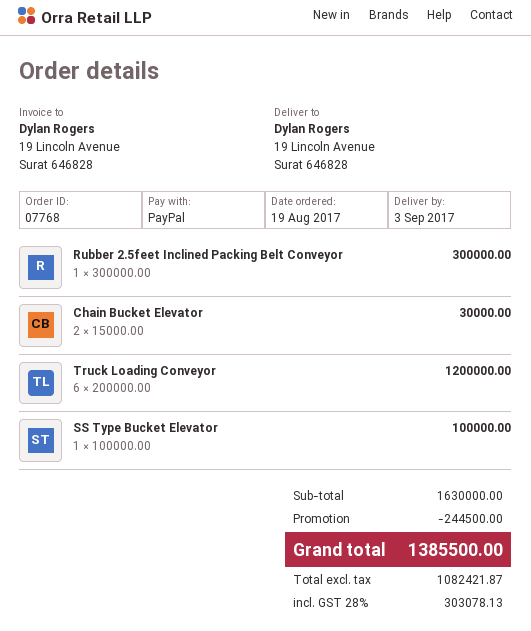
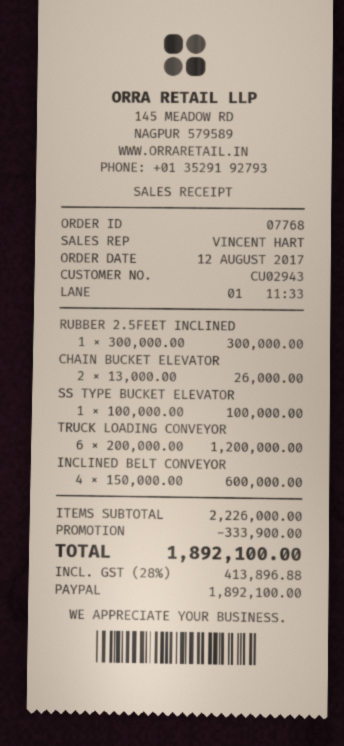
order date: 2017-08-19 -> 2017-08-12
Chain Bucket Elevator: 2 x 15000.00 = 30000.00 -> 2 x 13000.00 = 26000.00
INCLINED BELT CONVEYOR: none -> 4 x 150000.00 = 600000.00
subtotal: 1630000.00 -> 2226000.00
discount: 244500.00 -> 333900.00
tax: 28% = 303078.13 -> 28% = 413896.88
total: 1385500.00 -> 1892100.00

